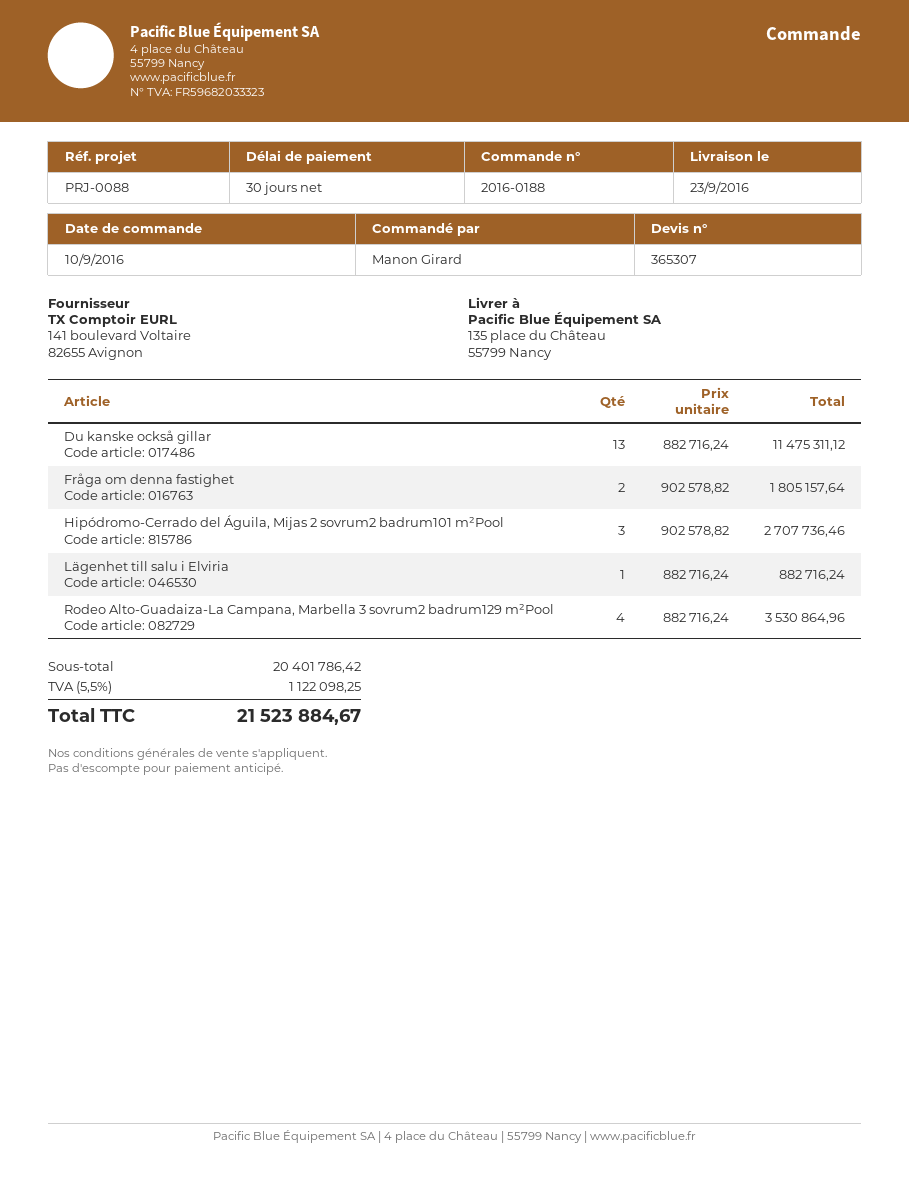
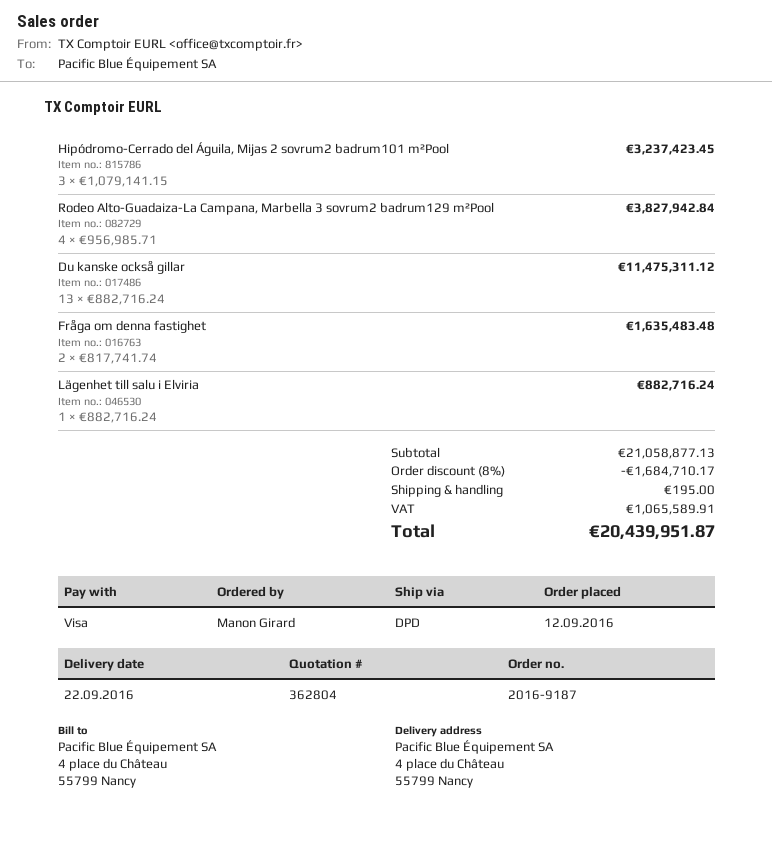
quote number: 365307 -> 362804
order number: 2016-0188 -> 2016-9187
order date: 2016-09-10 -> 2016-09-12
delivery date: 2016-09-23 -> 2016-09-22
ship to: 135 place du Château, 55799 Nancy -> 4 place du Château, 55799 Nancy
Fråga om denna fastighet: 2 x 902578.82 = 1805157.64 -> 2 x 817741.74 = 1635483.48
Hipódromo-Cerrado del Águila, Mijas 2 sovrum2 badrum101 m²Pool: 3 x 902578.82 = 2707736.46 -> 3 x 1079141.15 = 3237423.45
Rodeo Alto-Guadaiza-La Campana, Marbella 3 sovrum2 badrum129 m²Pool: 4 x 882716.24 = 3530864.96 -> 4 x 956985.71 = 3827942.84
subtotal: 20401786.42 -> 21058877.13
discount: none -> 8% = 1684710.17
shipping: none -> 195.00
tax: 1122098.25 -> 1065589.91
total: 21523884.67 -> 20439951.87

